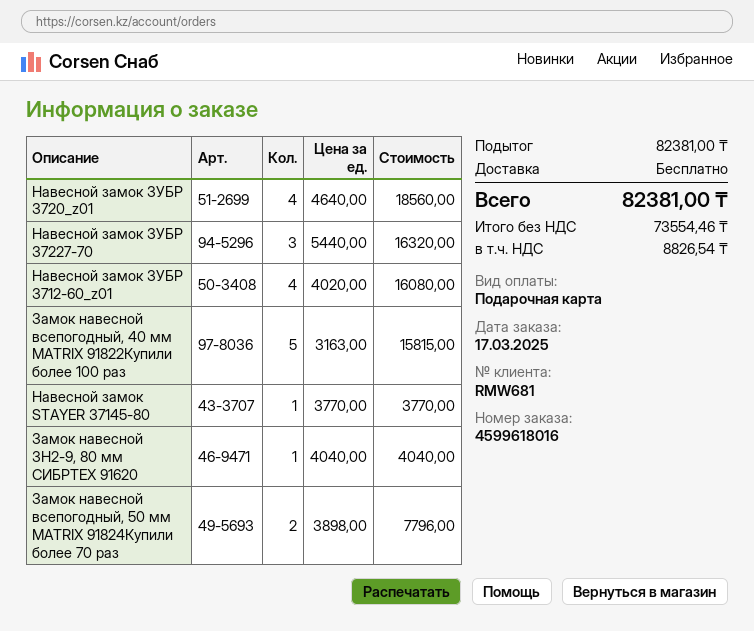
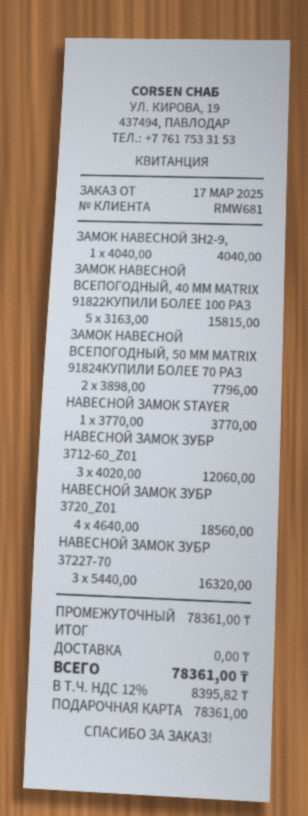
Навесной замок ЗУБР 3712-60_z01: 4 x 4020.00 = 16080.00 -> 3 x 4020.00 = 12060.00
subtotal: 82381.00 -> 78361.00
tax: 8826.54 -> 8395.82
total: 82381.00 -> 78361.00

